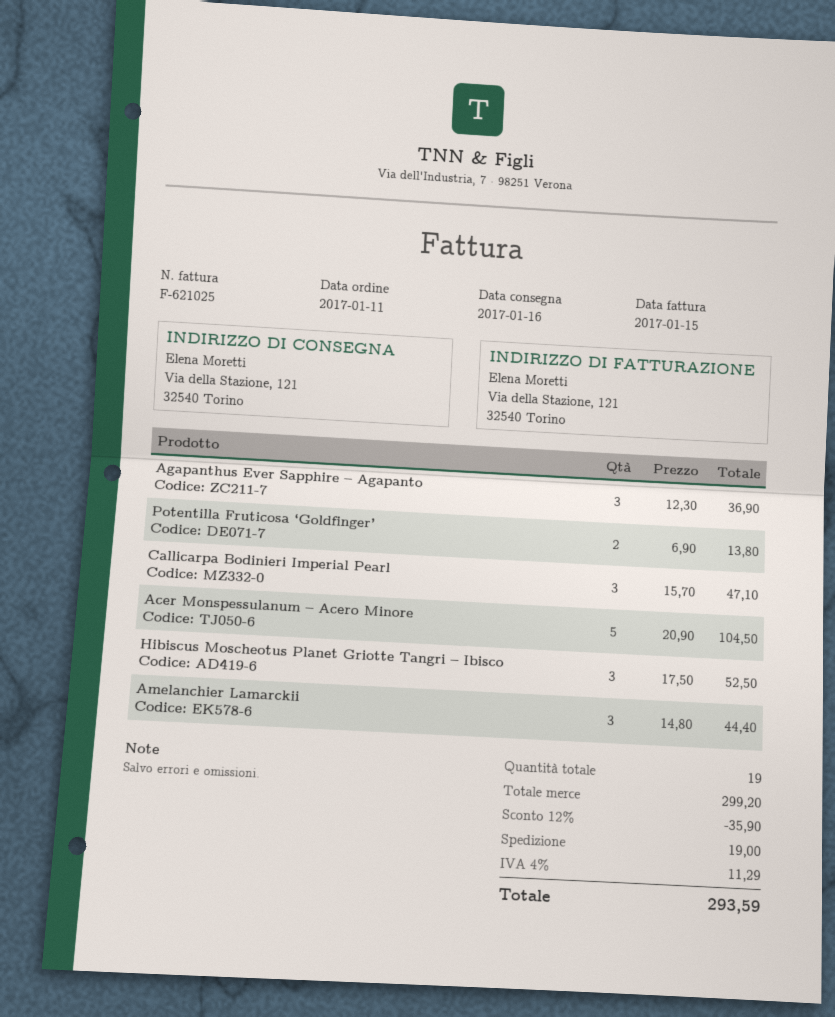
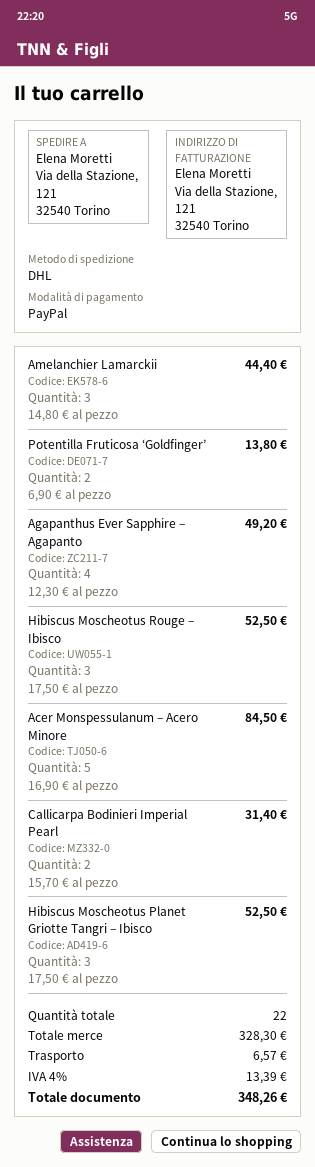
Agapanthus Ever Sapphire – Agapanto: 3 x 12.30 = 36.90 -> 4 x 12.30 = 49.20
Callicarpa Bodinieri Imperial Pearl: 3 x 15.70 = 47.10 -> 2 x 15.70 = 31.40
Acer Monspessulanum – Acero Minore: 5 x 20.90 = 104.50 -> 5 x 16.90 = 84.50
Hibiscus Moscheotus Rouge – Ibisco: none -> 3 x 17.50 = 52.50
total quantity: 19 -> 22
subtotal: 299.20 -> 328.30
discount: 12% = 35.90 -> none
shipping: 19.00 -> 6.57
tax: 4% = 11.29 -> 4% = 13.39
total: 293.59 -> 348.26

